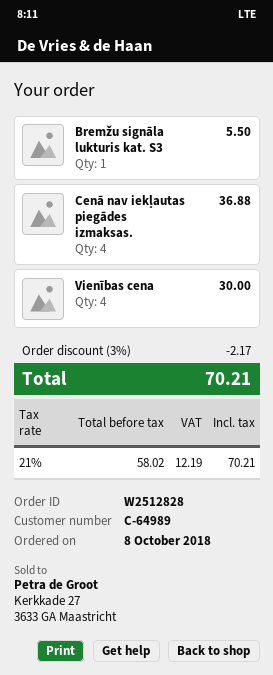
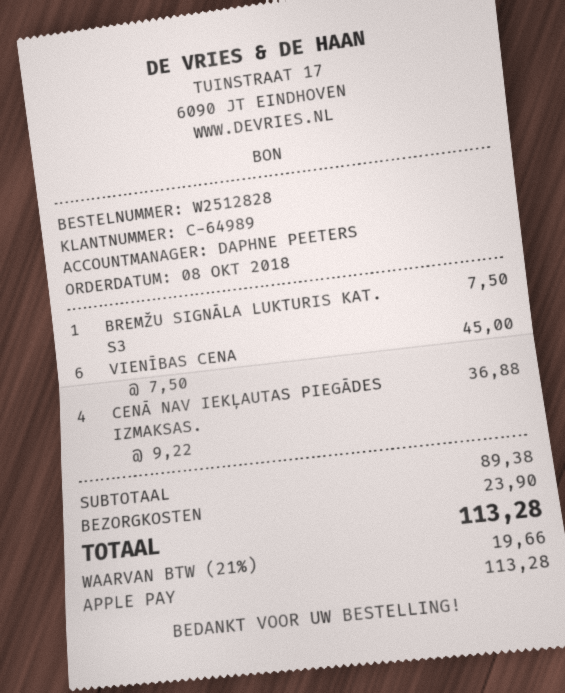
Bremžu signāla lukturis kat. S3: 1 for 5.50 -> 1 for 7.50
Vienības cena: 4 for 30.00 -> 6 for 45.00
discount: 3% = 2.17 -> none
shipping: none -> 23.90
tax: 21% = 12.19 -> 21% = 19.66
total: 70.21 -> 113.28

